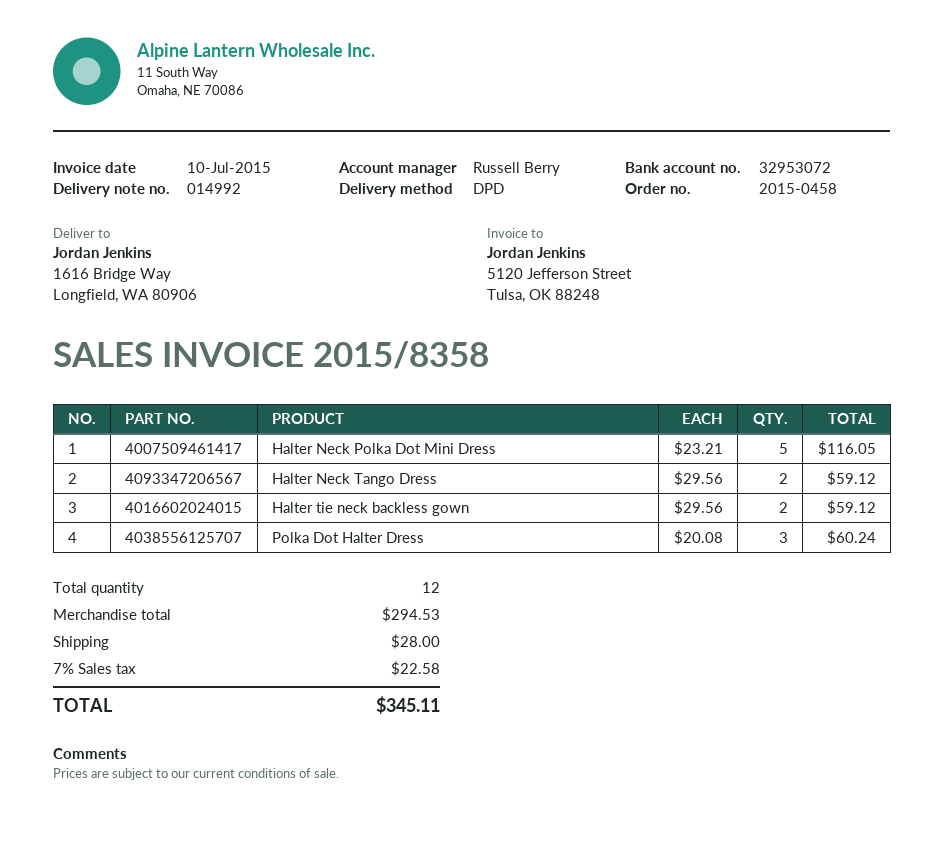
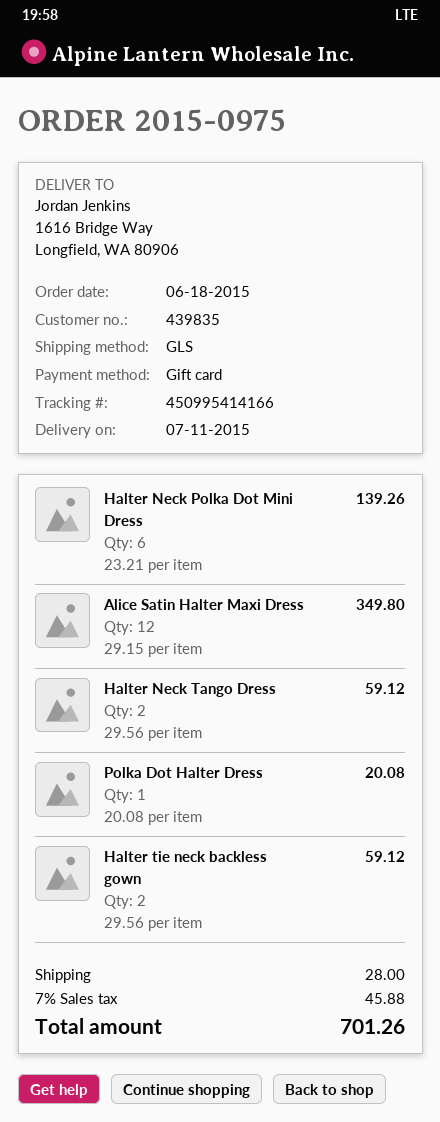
order number: 2015-0458 -> 2015-0975
shipping method: DPD -> GLS
Halter Neck Polka Dot Mini Dress: 5 x 23.21 = 116.05 -> 6 x 23.21 = 139.26
Polka Dot Halter Dress: 3 x 20.08 = 60.24 -> 1 x 20.08 = 20.08
Alice Satin Halter Maxi Dress: none -> 12 x 29.15 = 349.80
tax: 7% = 22.58 -> 7% = 45.88
total: 345.11 -> 701.26

